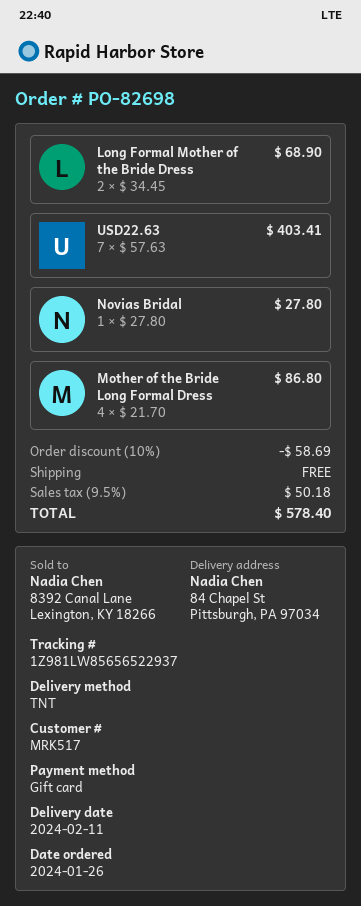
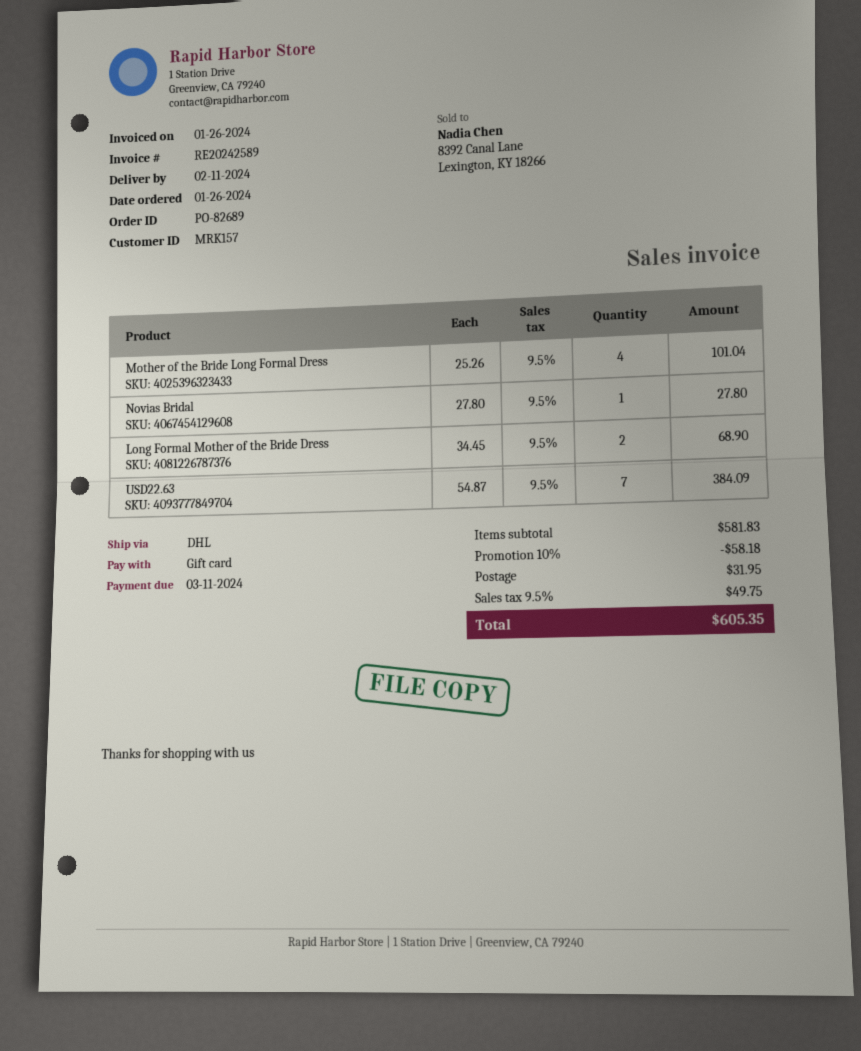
order number: PO-82698 -> PO-82689
customer number: MRK517 -> MRK157
shipping method: TNT -> DHL
USD22.63: 7 x 57.63 = 403.41 -> 7 x 54.87 = 384.09
Mother of the Bride Long Formal Dress: 4 x 21.70 = 86.80 -> 4 x 25.26 = 101.04
discount: 10% = 58.69 -> 10% = 58.18
shipping: 0.00 -> 31.95
tax: 9.5% = 50.18 -> 9.5% = 49.75
total: 578.40 -> 605.35

